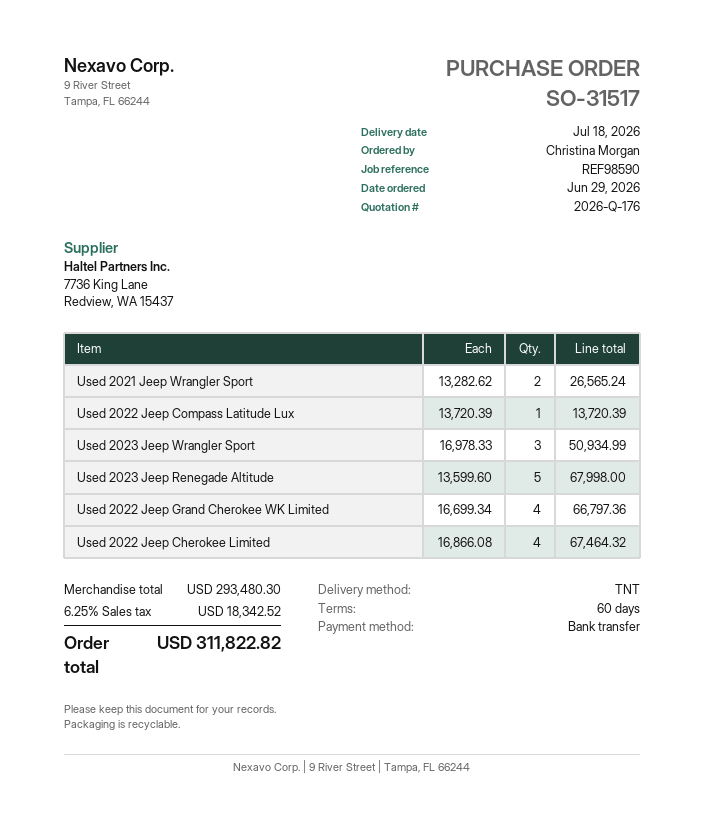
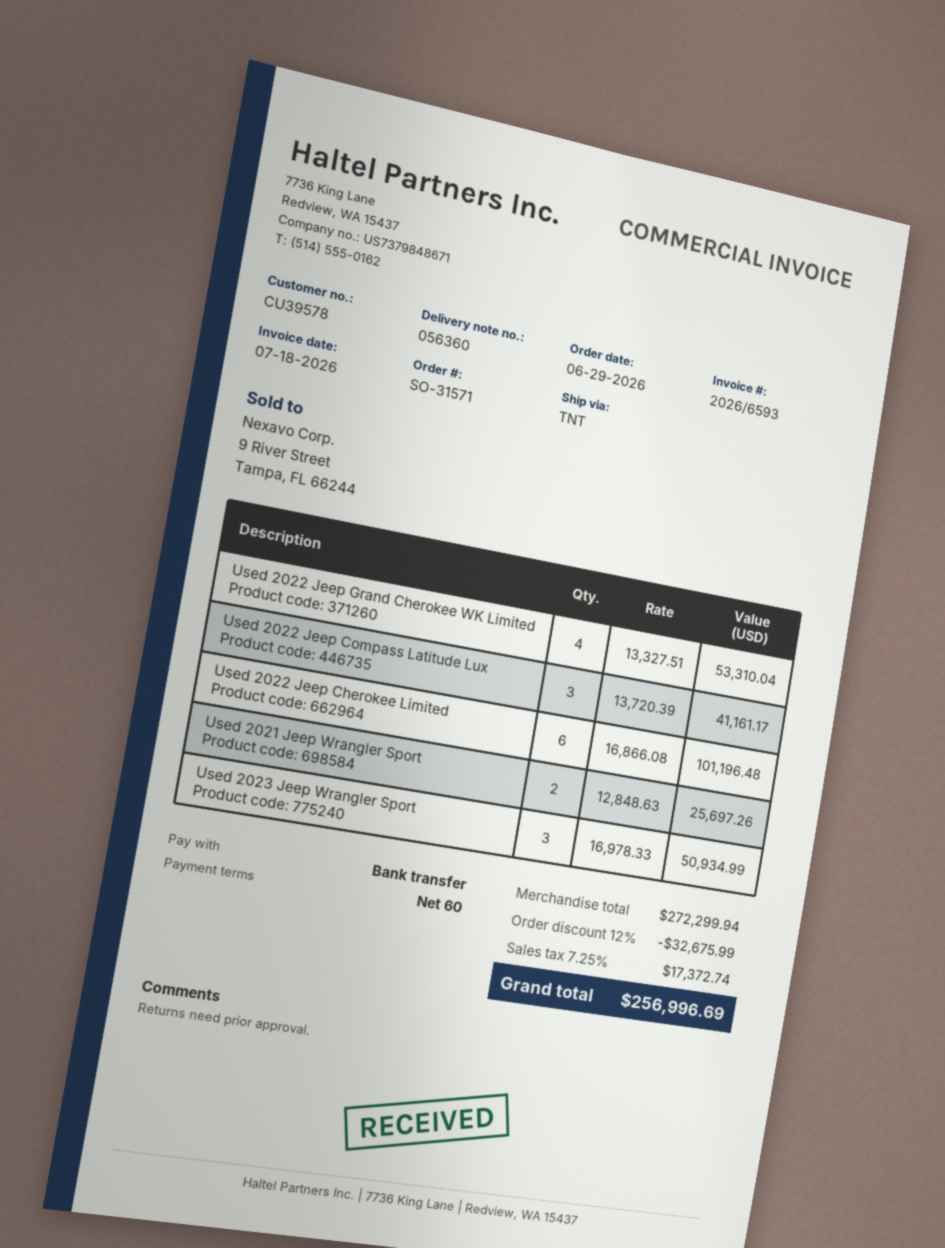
order number: SO-31517 -> SO-31571
Used 2021 Jeep Wrangler Sport: 2 x 13282.62 = 26565.24 -> 2 x 12848.63 = 25697.26
Used 2022 Jeep Compass Latitude Lux: 1 x 13720.39 = 13720.39 -> 3 x 13720.39 = 41161.17
Used 2023 Jeep Renegade Altitude: 5 x 13599.60 = 67998.00 -> none
Used 2022 Jeep Grand Cherokee WK Limited: 4 x 16699.34 = 66797.36 -> 4 x 13327.51 = 53310.04
Used 2022 Jeep Cherokee Limited: 4 x 16866.08 = 67464.32 -> 6 x 16866.08 = 101196.48
subtotal: 293480.30 -> 272299.94
discount: none -> 12% = 32675.99
tax: 6.25% = 18342.52 -> 7.25% = 17372.74
total: 311822.82 -> 256996.69

